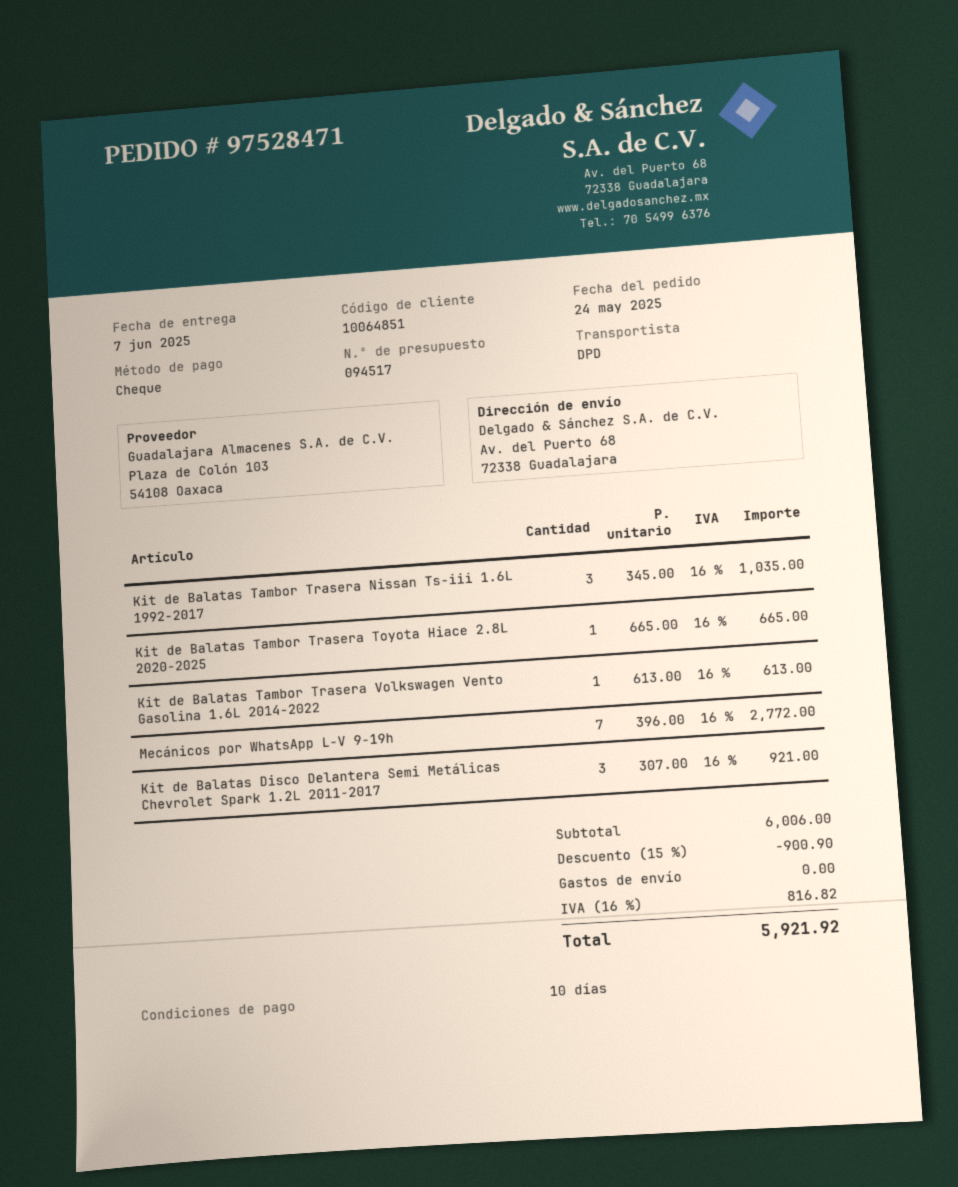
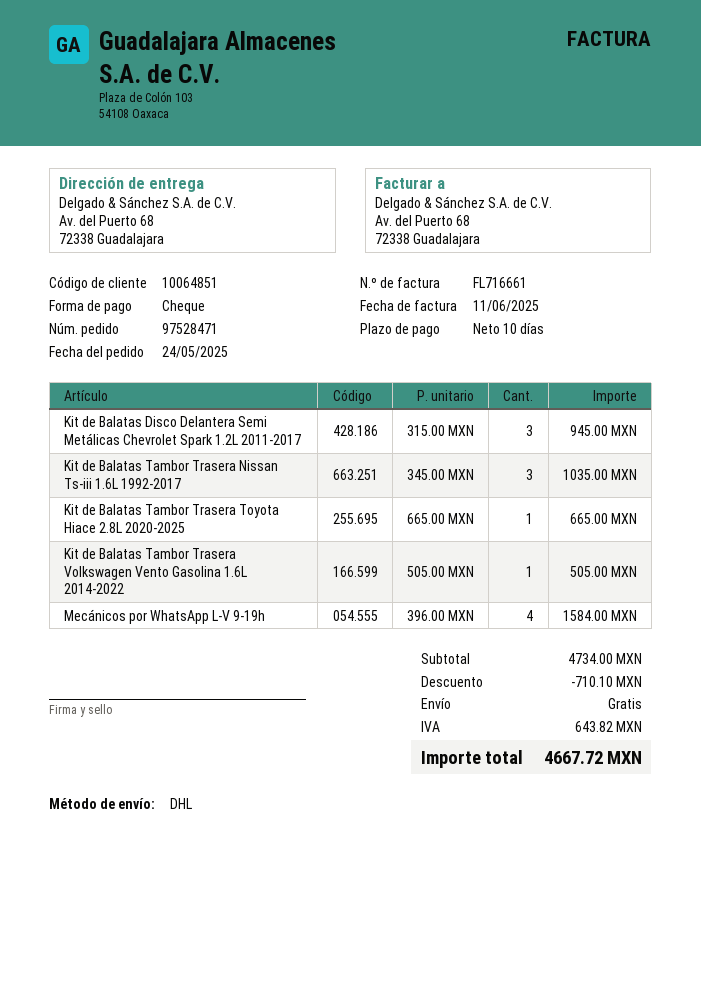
shipping method: DPD -> DHL
Kit de Balatas Tambor Trasera Volkswagen Vento Gasolina 1.6L 2014-2022: 1 x 613.00 = 613.00 -> 1 x 505.00 = 505.00
Mecánicos por WhatsApp L-V 9-19h: 7 x 396.00 = 2772.00 -> 4 x 396.00 = 1584.00
Kit de Balatas Disco Delantera Semi Metálicas Chevrolet Spark 1.2L 2011-2017: 3 x 307.00 = 921.00 -> 3 x 315.00 = 945.00
subtotal: 6006.00 -> 4734.00
discount: 900.90 -> 710.10
tax: 816.82 -> 643.82
total: 5921.92 -> 4667.72

